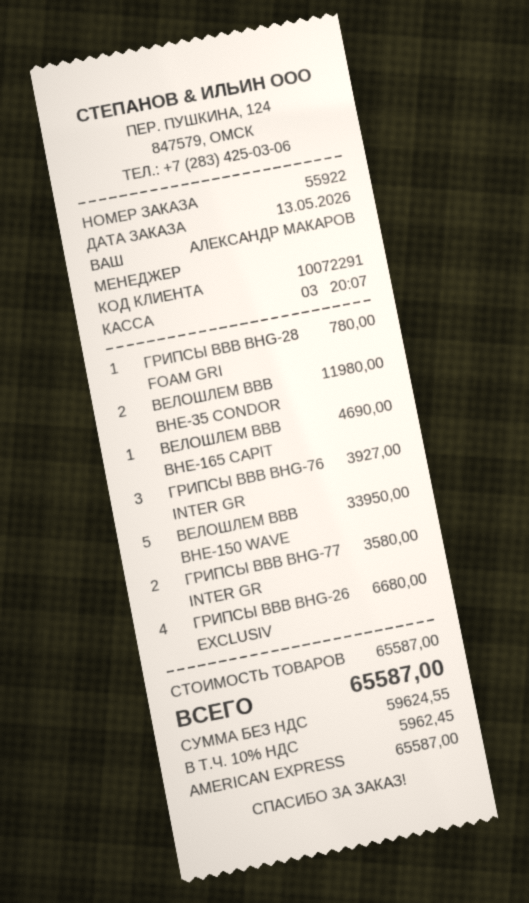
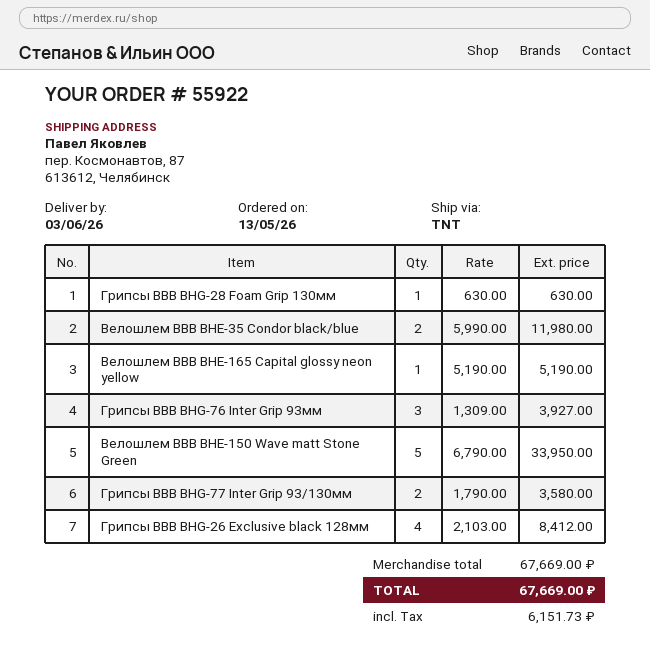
ГРИПСЫ BBB BHG-28 FOAM GRI: 1 for 780.00 -> 1 for 630.00
ВЕЛОШЛЕМ BBB BHE-165 CAPIT: 1 for 4690.00 -> 1 for 5190.00
ГРИПСЫ BBB BHG-26 EXCLUSIV: 4 for 6680.00 -> 4 for 8412.00
subtotal: 65587.00 -> 67669.00
tax: 5962.45 -> 6151.73
total: 65587.00 -> 67669.00

